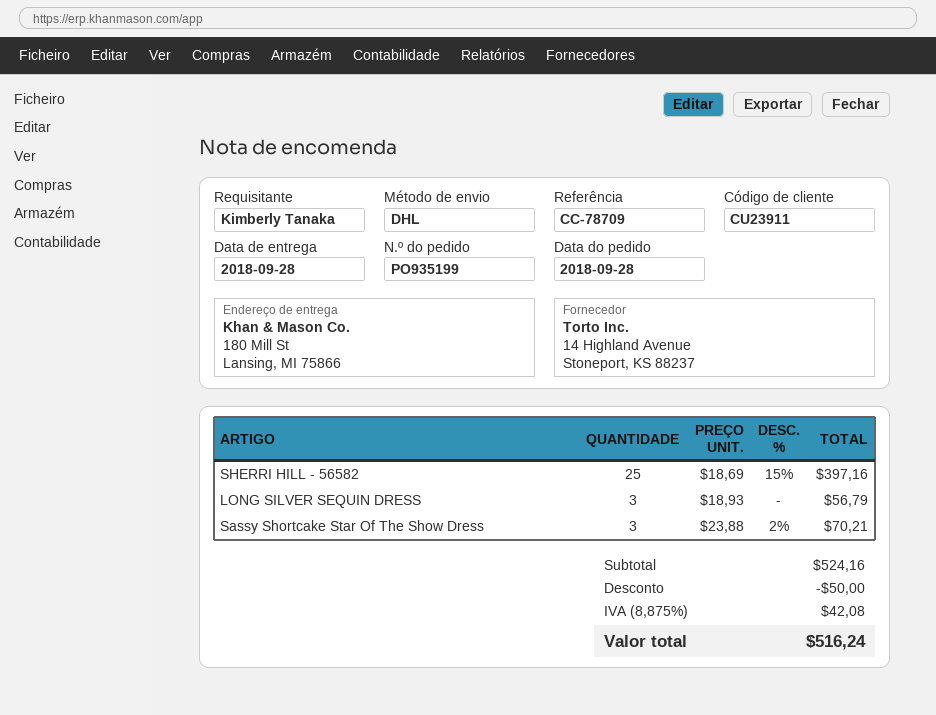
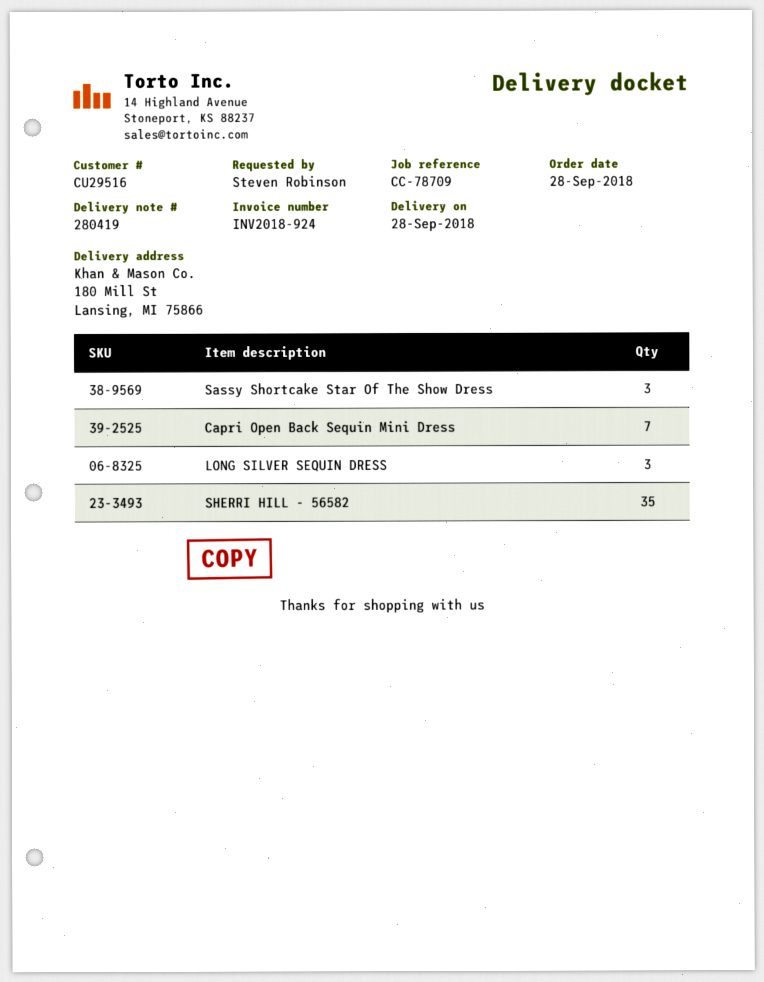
customer number: CU23911 -> CU29516
ordered by: Kimberly Tanaka -> Steven Robinson
SHERRI HILL - 56582: 25 -> 35
Capri Open Back Sequin Mini Dress: none -> 7

